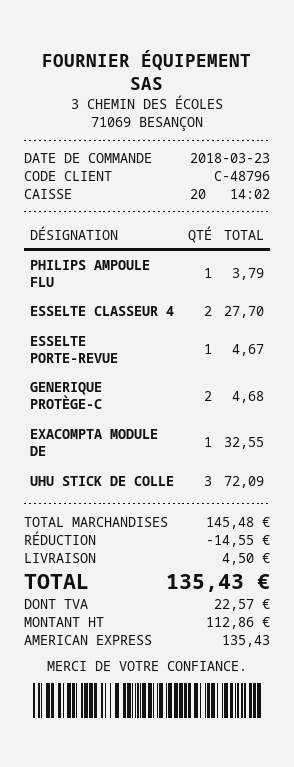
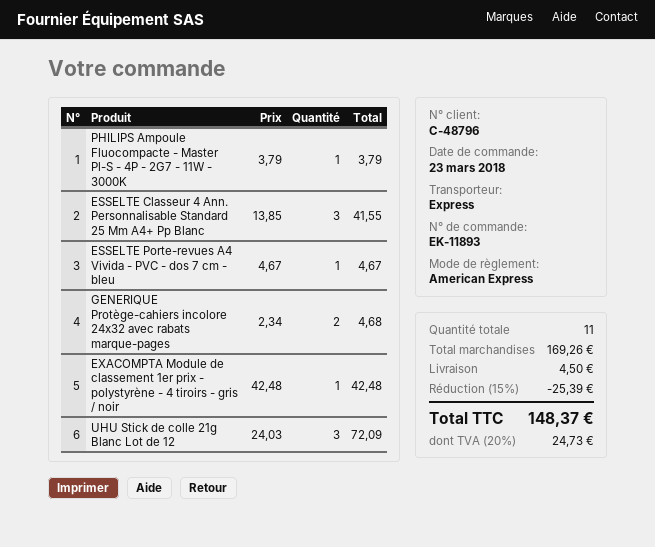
ESSELTE CLASSEUR 4: 2 for 27.70 -> 3 for 41.55
EXACOMPTA MODULE DE: 1 for 32.55 -> 1 for 42.48
subtotal: 145.48 -> 169.26
discount: 14.55 -> 25.39
tax: 22.57 -> 24.73
total: 135.43 -> 148.37

